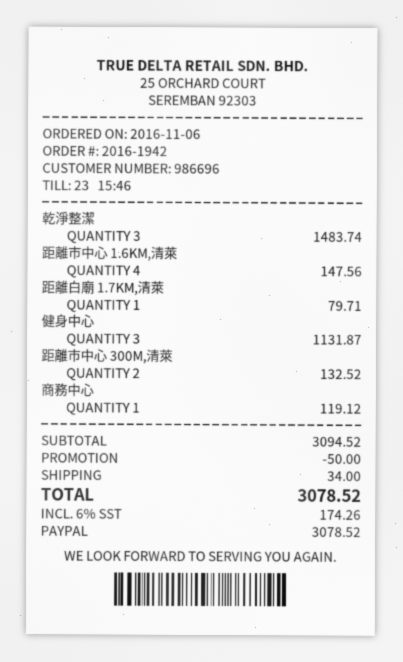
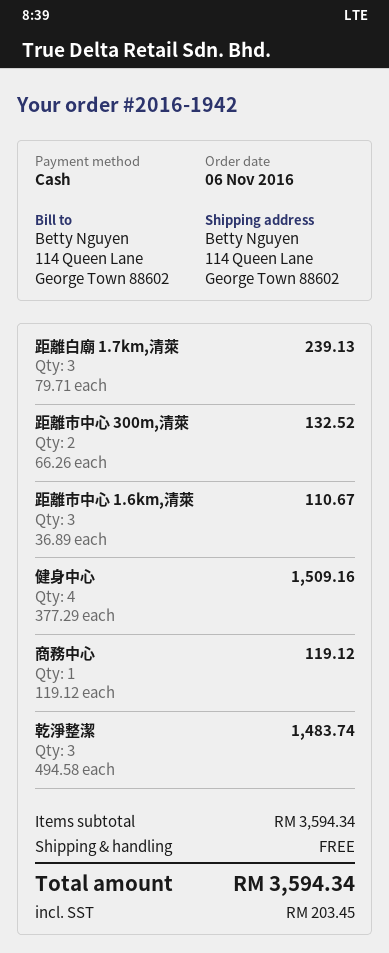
payment method: PayPal -> cash
距離市中心 1.6KM,清萊: 4 for 147.56 -> 3 for 110.67
距離白廟 1.7KM,清萊: 1 for 79.71 -> 3 for 239.13
健身中心: 3 for 1131.87 -> 4 for 1509.16
subtotal: 3094.52 -> 3594.34
discount: 50.00 -> none
shipping: 34.00 -> 0.00
tax: 174.26 -> 203.45
total: 3078.52 -> 3594.34

